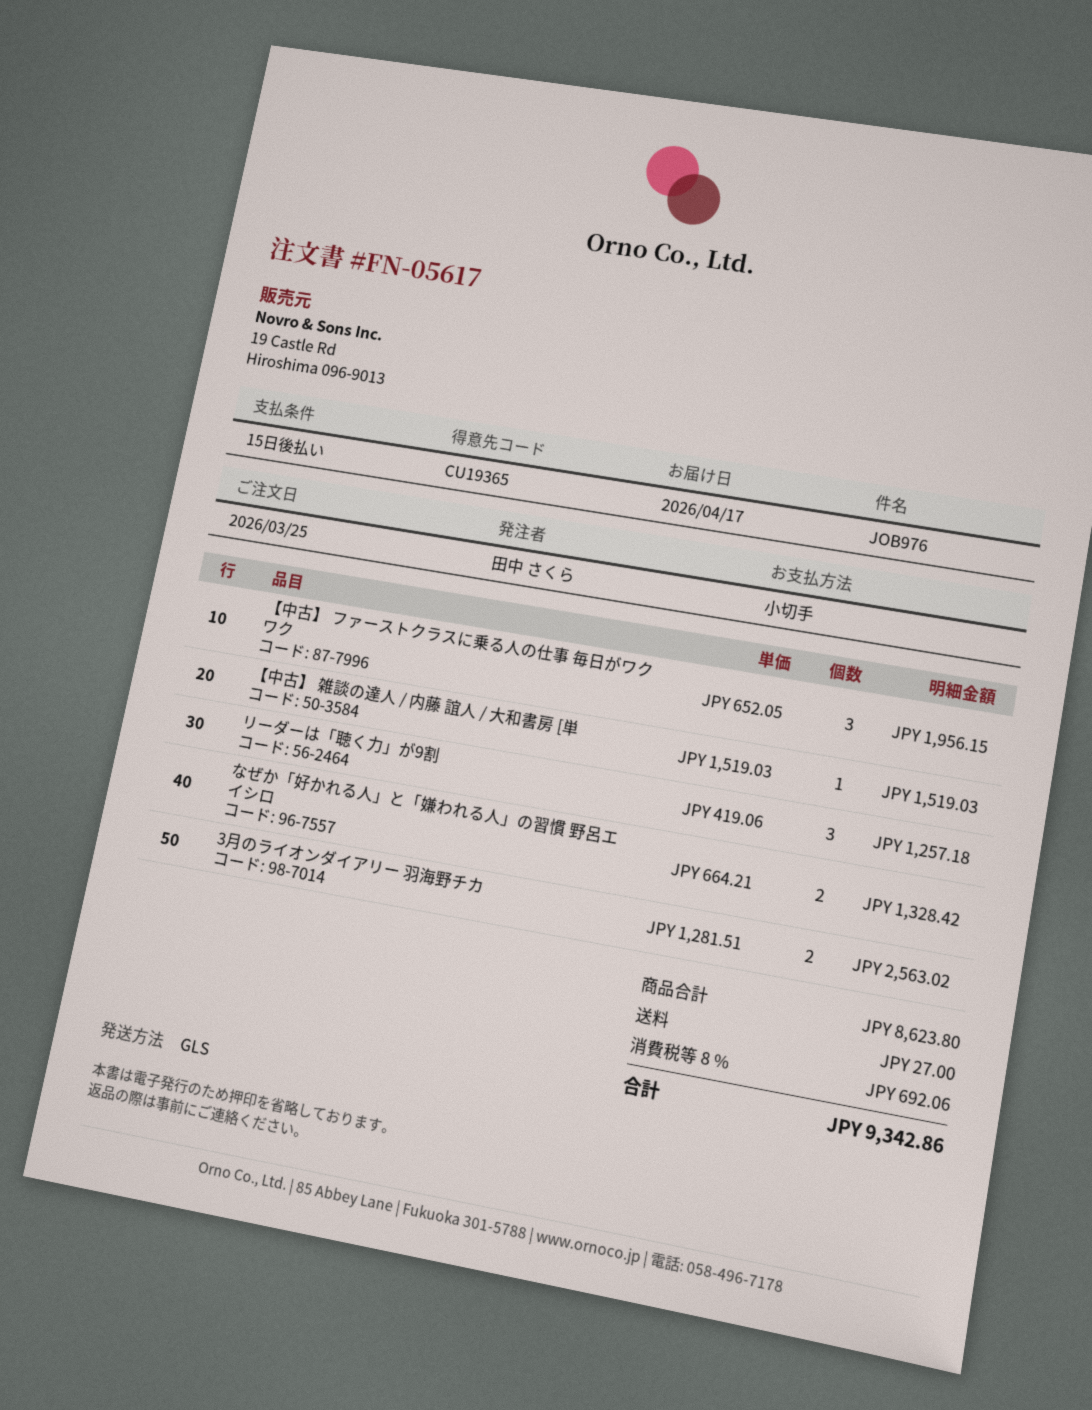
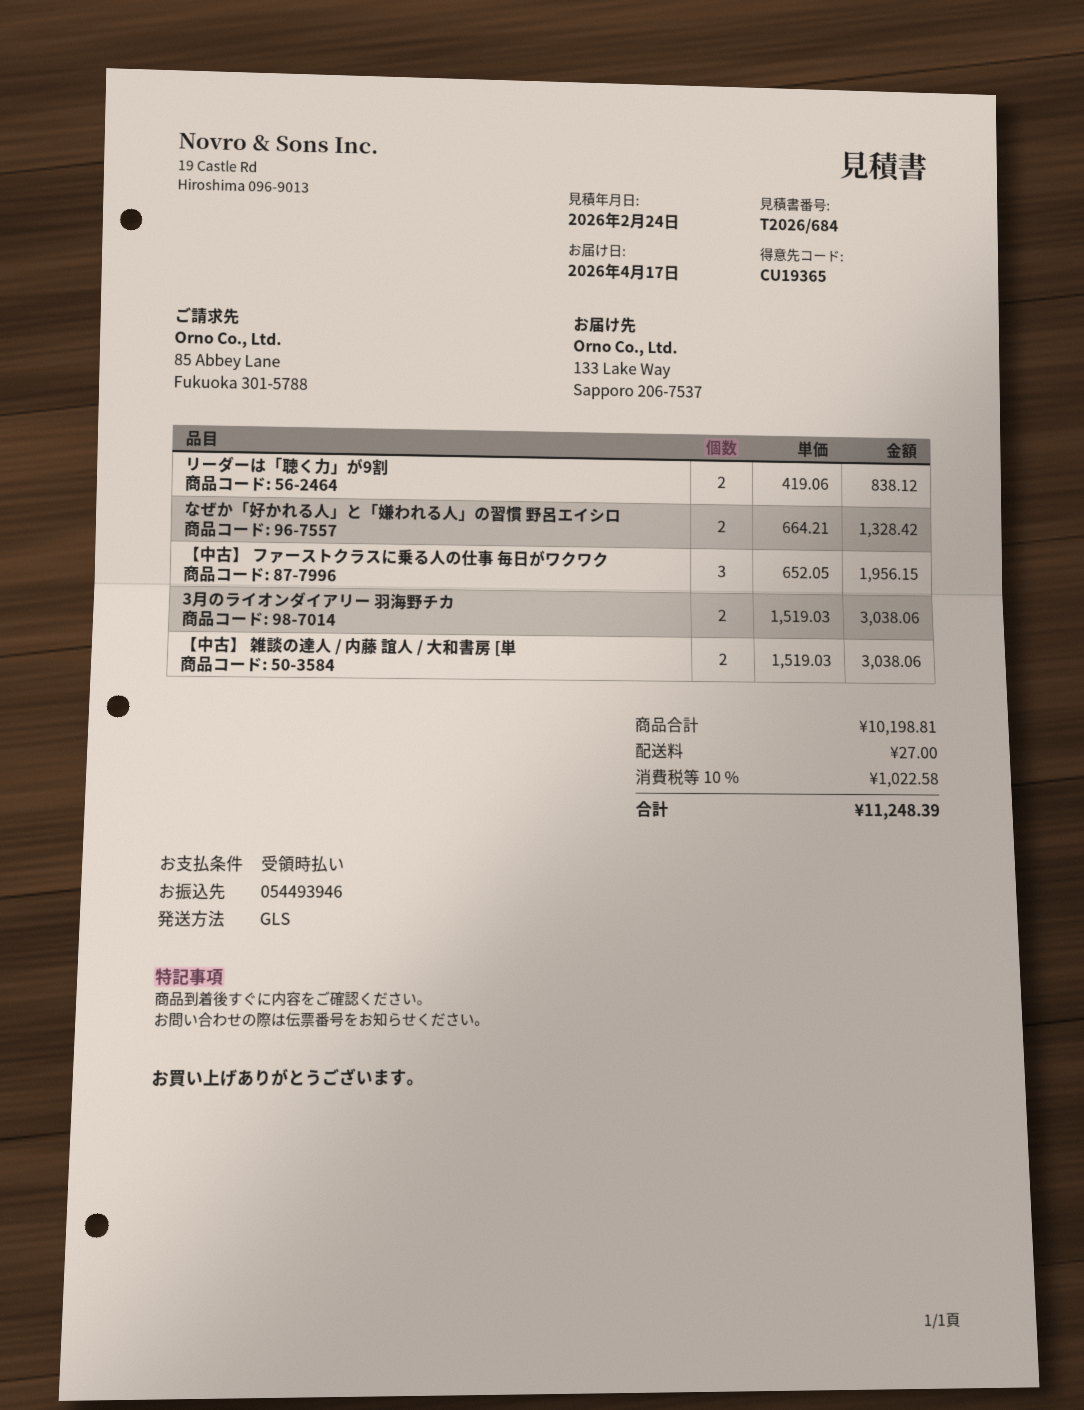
payment terms: 15 days -> on receipt
【中古】 雑談の達人 / 内藤 誼人 / 大和書房 [単: 1 x 1519.03 = 1519.03 -> 2 x 1519.03 = 3038.06
リーダーは「聴く力」が9割: 3 x 419.06 = 1257.18 -> 2 x 419.06 = 838.12
3月のライオンダイアリー 羽海野チカ: 2 x 1281.51 = 2563.02 -> 2 x 1519.03 = 3038.06
subtotal: 8623.80 -> 10198.81
tax: 8% = 692.06 -> 10% = 1022.58
total: 9342.86 -> 11248.39

